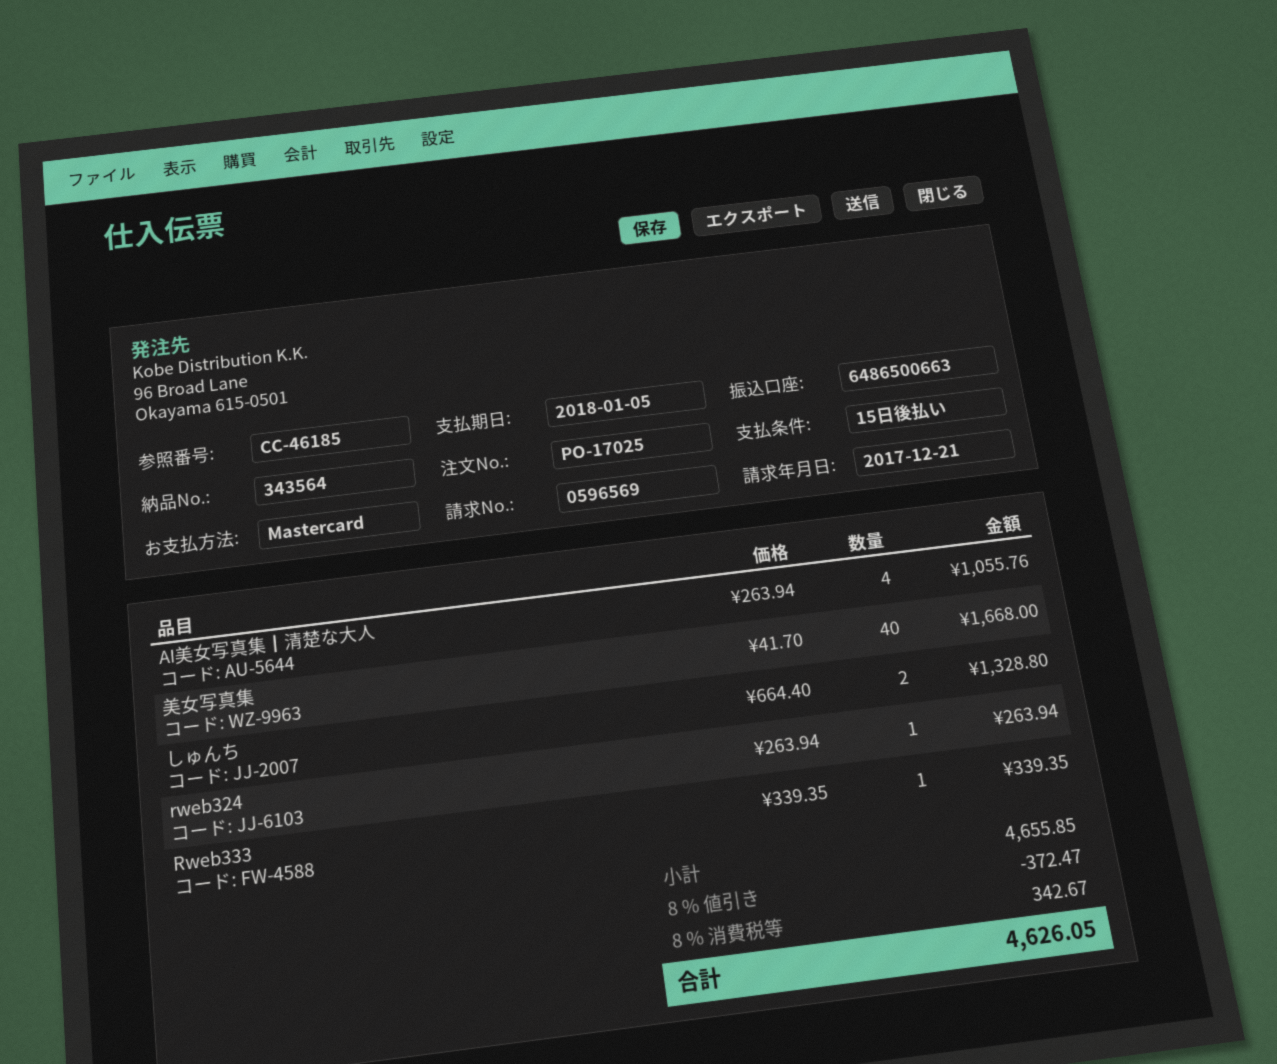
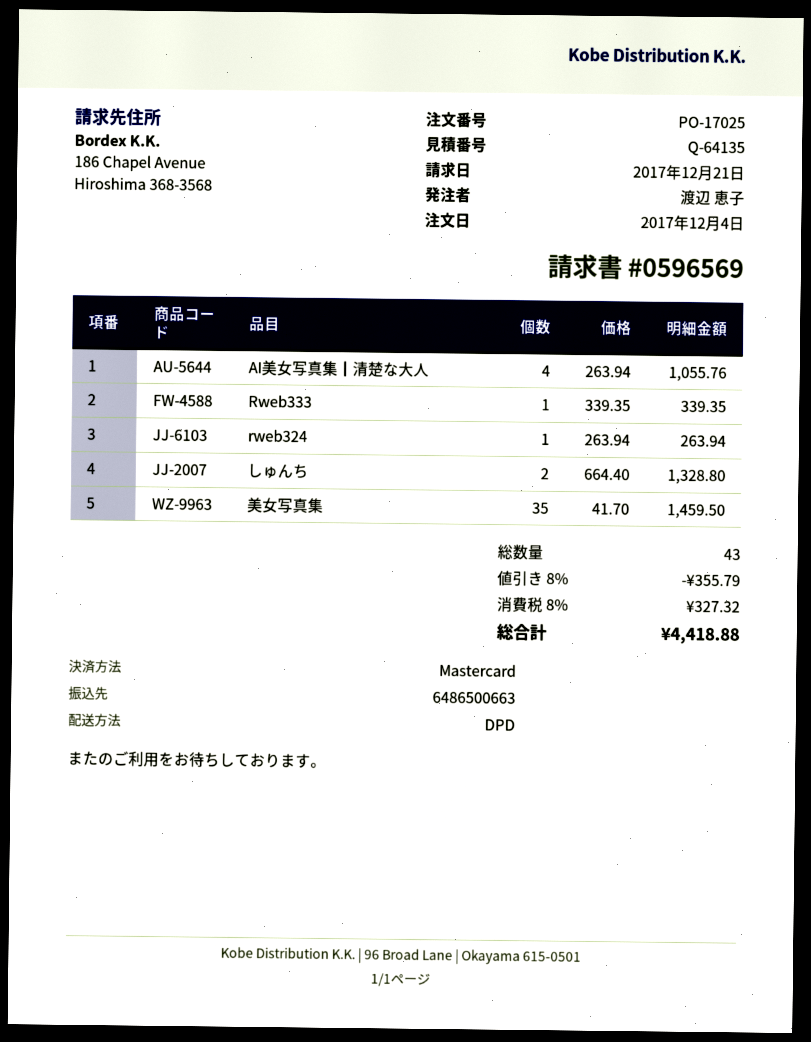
美女写真集: 40 x 41.70 = 1668.00 -> 35 x 41.70 = 1459.50
discount: 8% = 372.47 -> 8% = 355.79
tax: 8% = 342.67 -> 8% = 327.32
total: 4626.05 -> 4418.88

